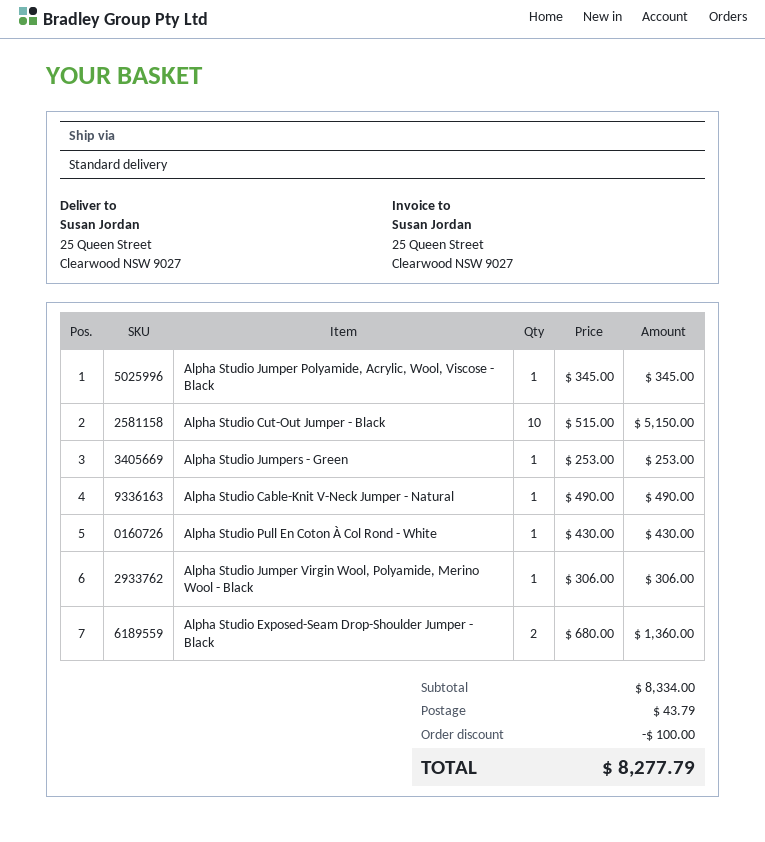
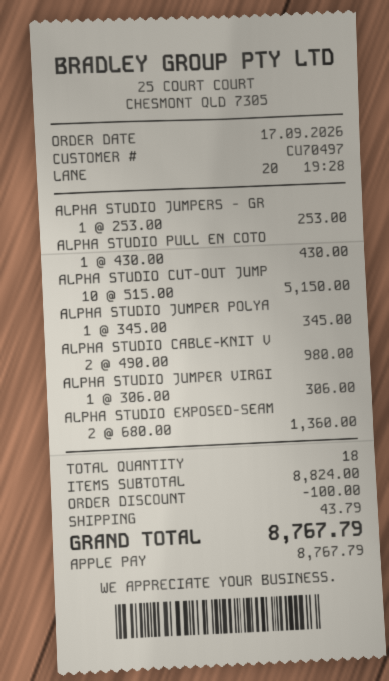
Alpha Studio Cable-Knit V-Neck Jumper - Natural: 1 x 490.00 = 490.00 -> 2 x 490.00 = 980.00
subtotal: 8334.00 -> 8824.00
total: 8277.79 -> 8767.79

